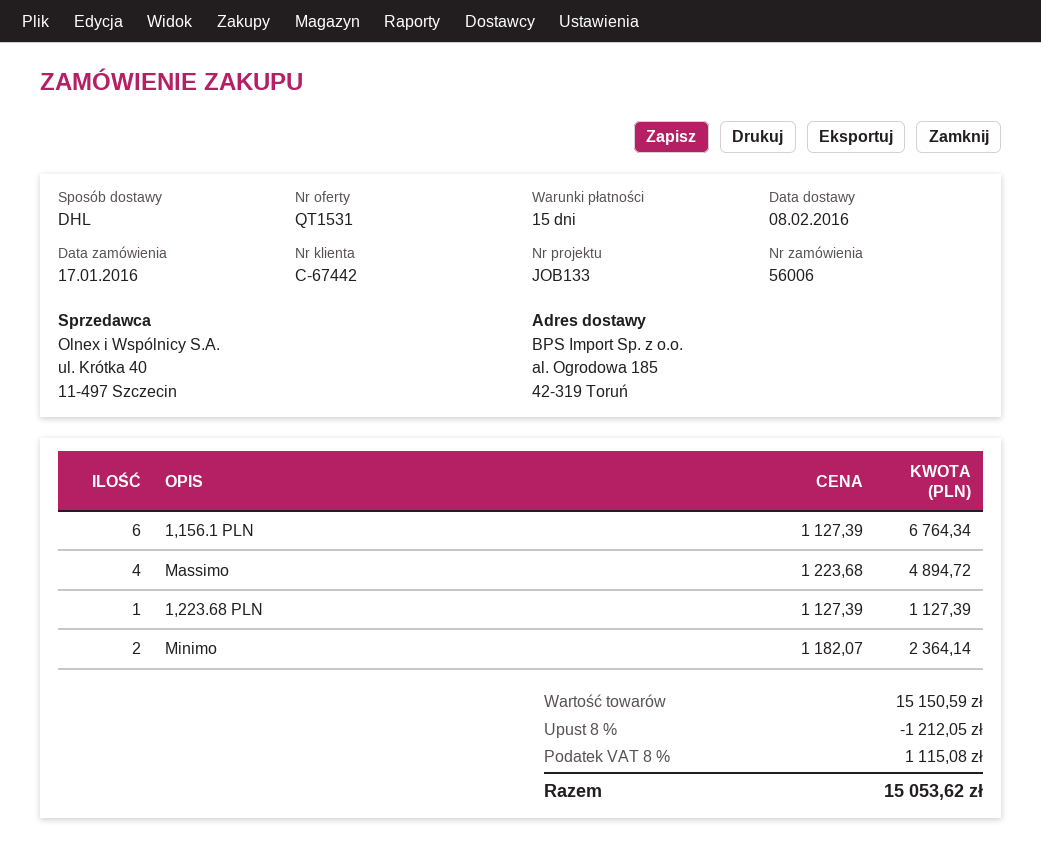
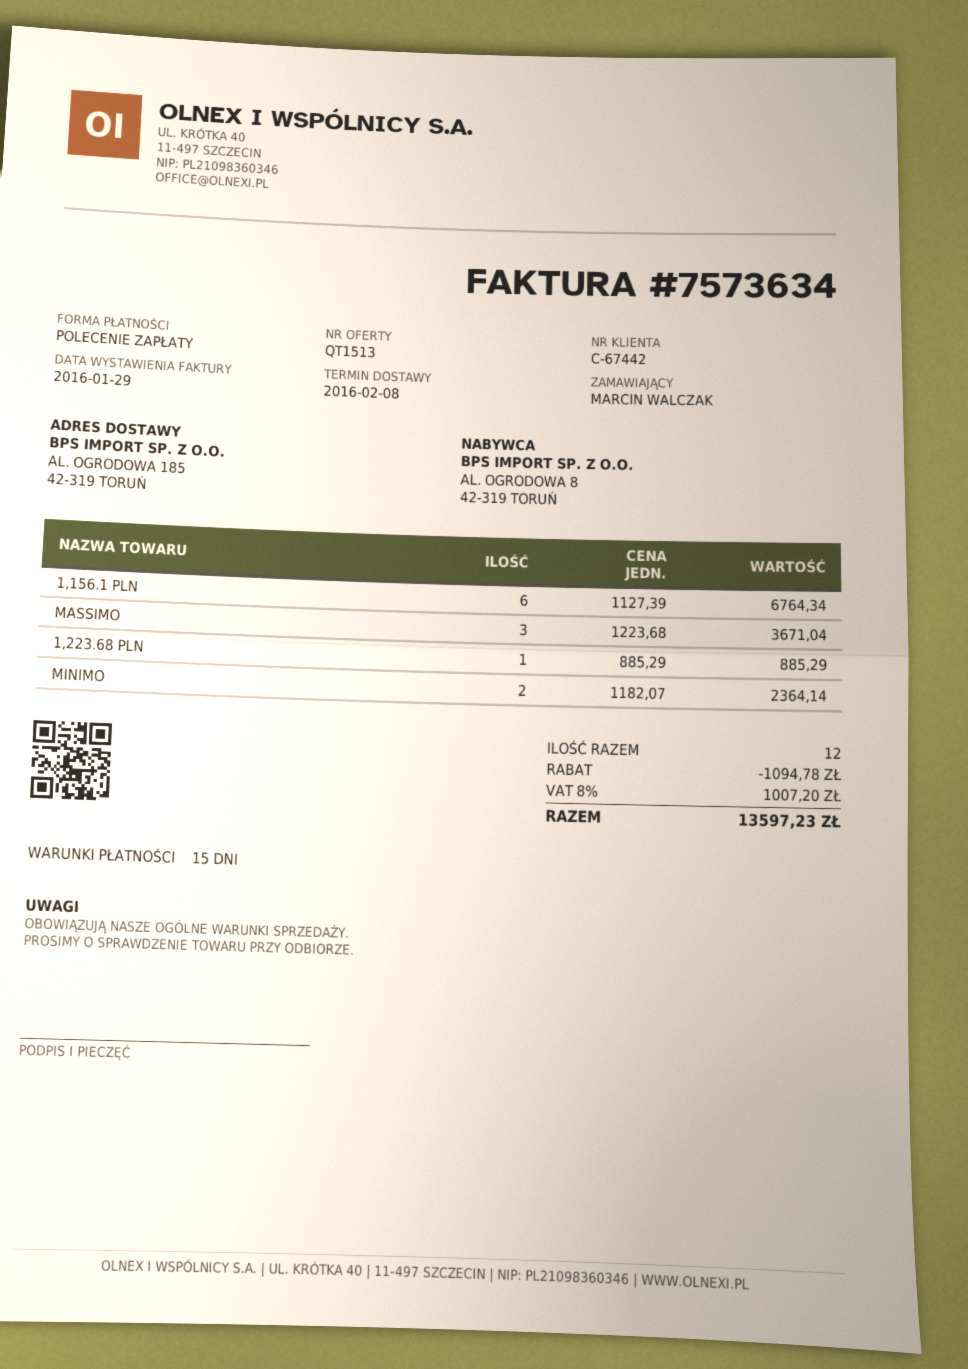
quote number: QT1531 -> QT1513
Massimo: 4 x 1223.68 = 4894.72 -> 3 x 1223.68 = 3671.04
1,223.68 PLN: 1 x 1127.39 = 1127.39 -> 1 x 885.29 = 885.29
discount: 1212.05 -> 1094.78
tax: 8% = 1115.08 -> 8% = 1007.20
total: 15053.62 -> 13597.23

